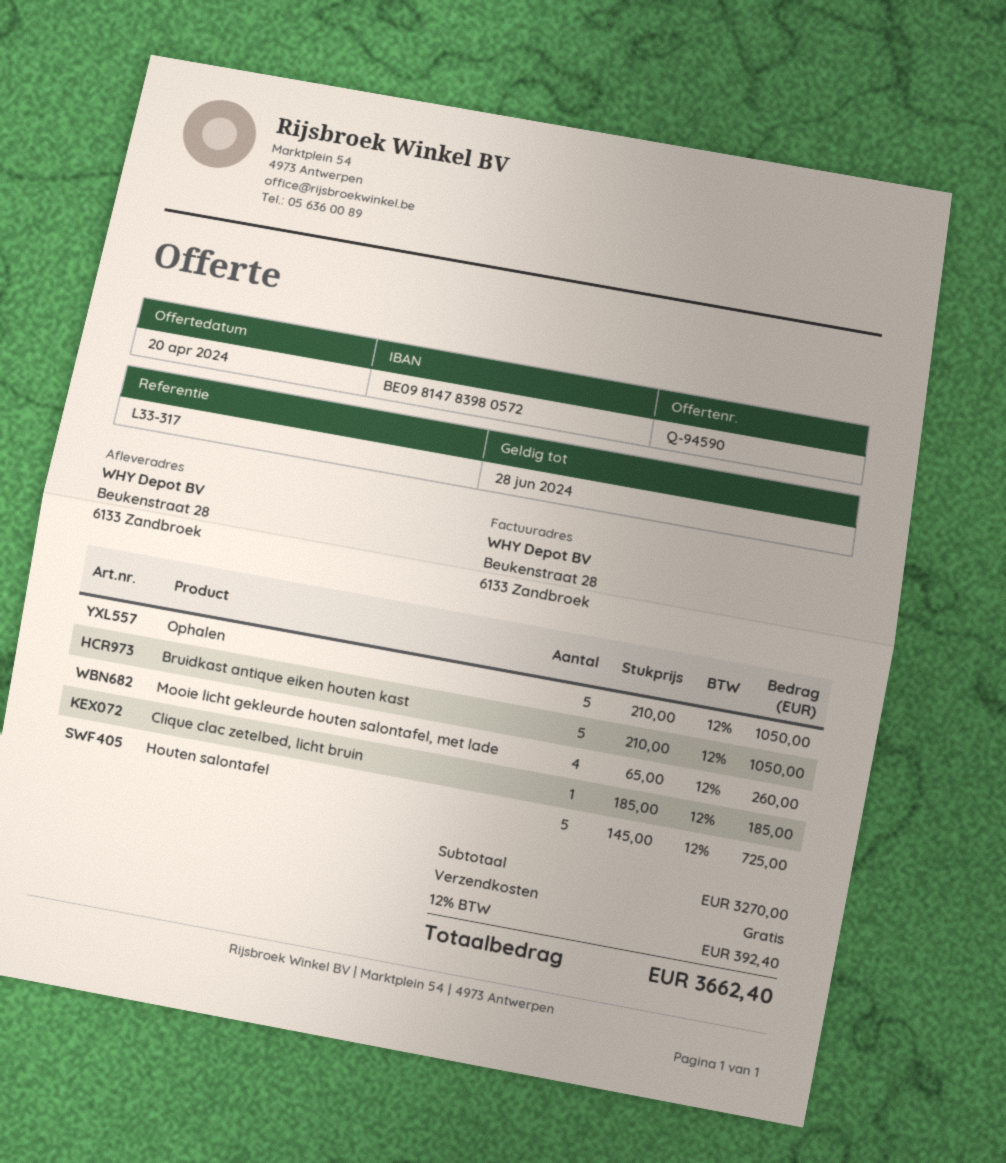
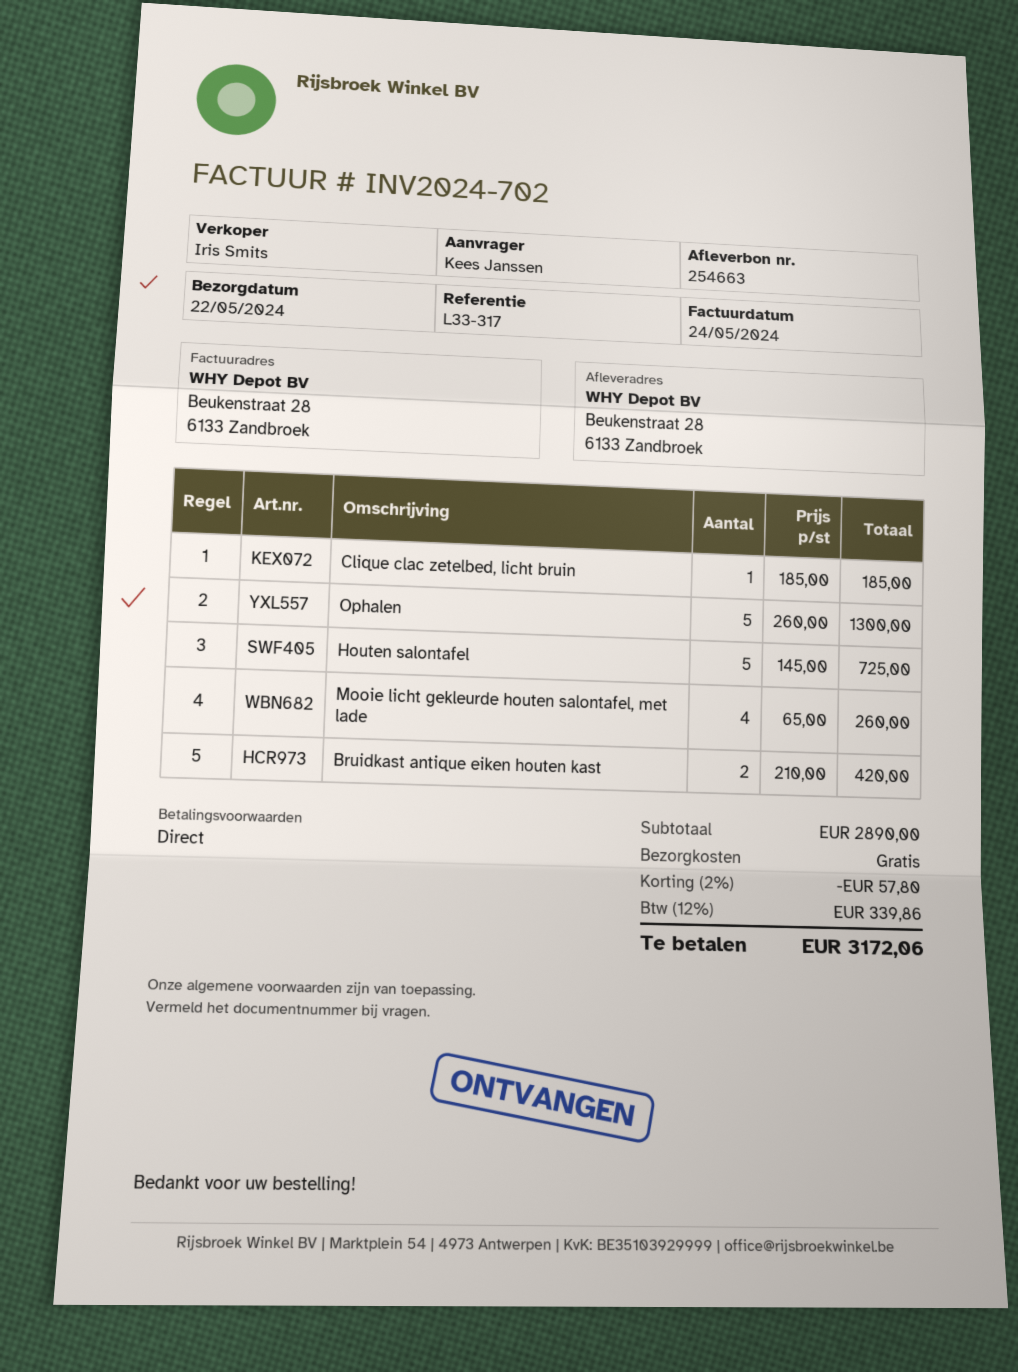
Ophalen: 5 x 210.00 = 1050.00 -> 5 x 260.00 = 1300.00
Bruidkast antique eiken houten kast: 5 x 210.00 = 1050.00 -> 2 x 210.00 = 420.00
subtotal: 3270.00 -> 2890.00
discount: none -> 2% = 57.80
tax: 12% = 392.40 -> 12% = 339.86
total: 3662.40 -> 3172.06

